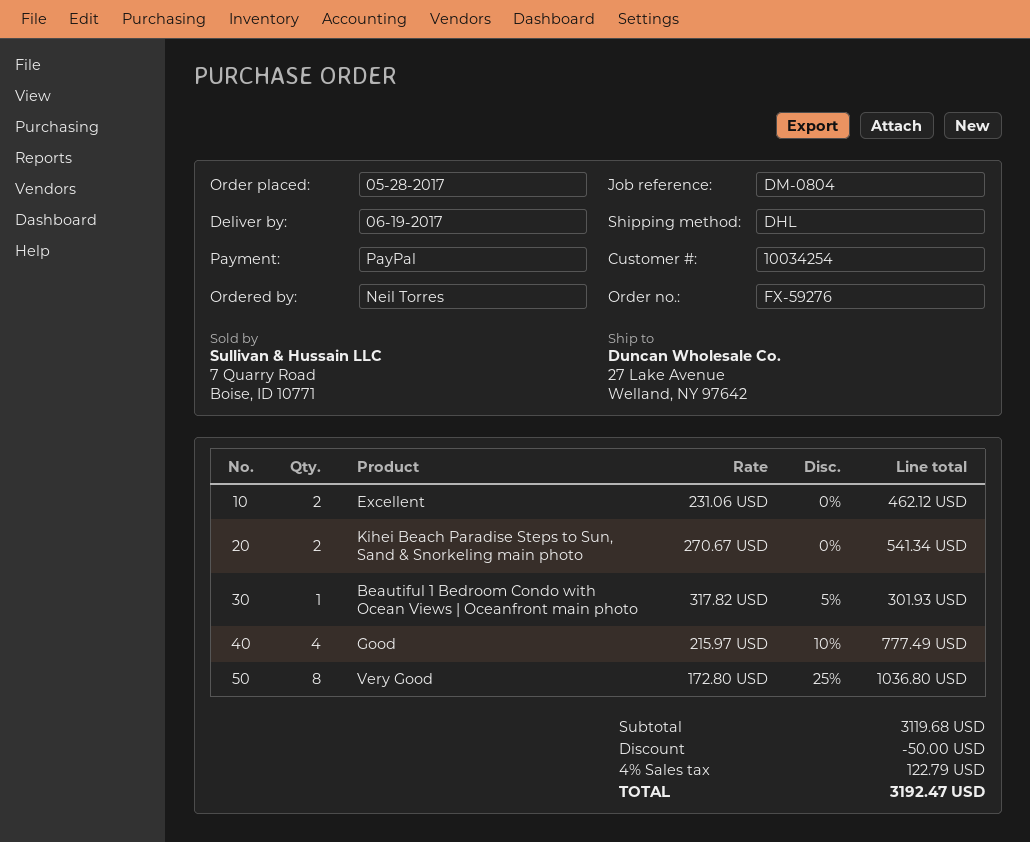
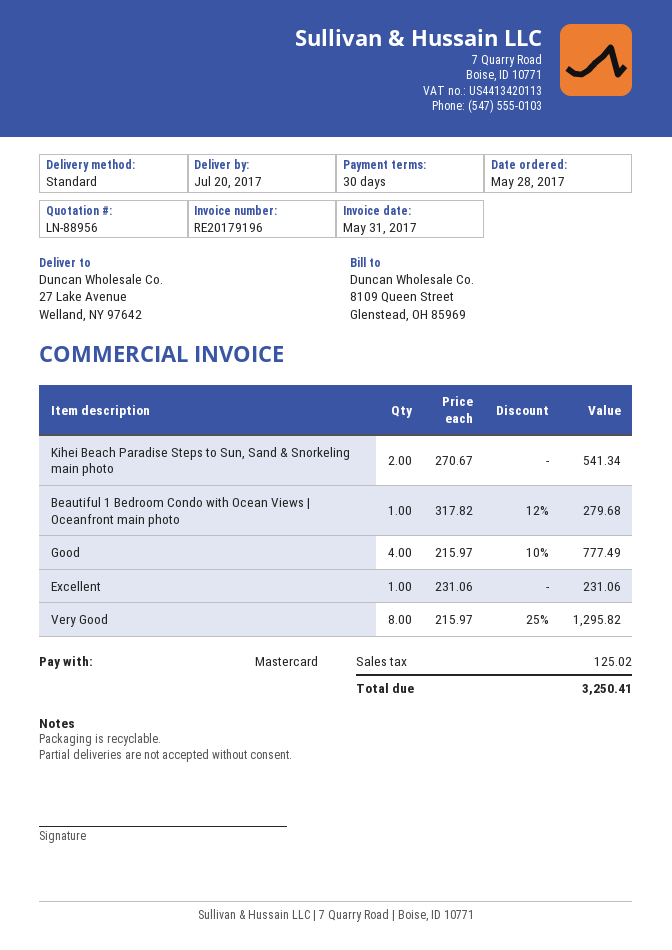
delivery date: 2017-06-19 -> 2017-07-20
payment method: PayPal -> Mastercard
shipping method: DHL -> standard
Excellent: 2 x 231.06 = 462.12 -> 1 x 231.06 = 231.06
Beautiful 1 Bedroom Condo with Ocean Views | Oceanfront main photo: 1 x 317.82 - 5% = 301.93 -> 1 x 317.82 - 12% = 279.68
Very Good: 8 x 172.80 - 25% = 1036.80 -> 8 x 215.97 - 25% = 1295.82
discount: 50.00 -> none
tax: 122.79 -> 125.02
total: 3192.47 -> 3250.41

